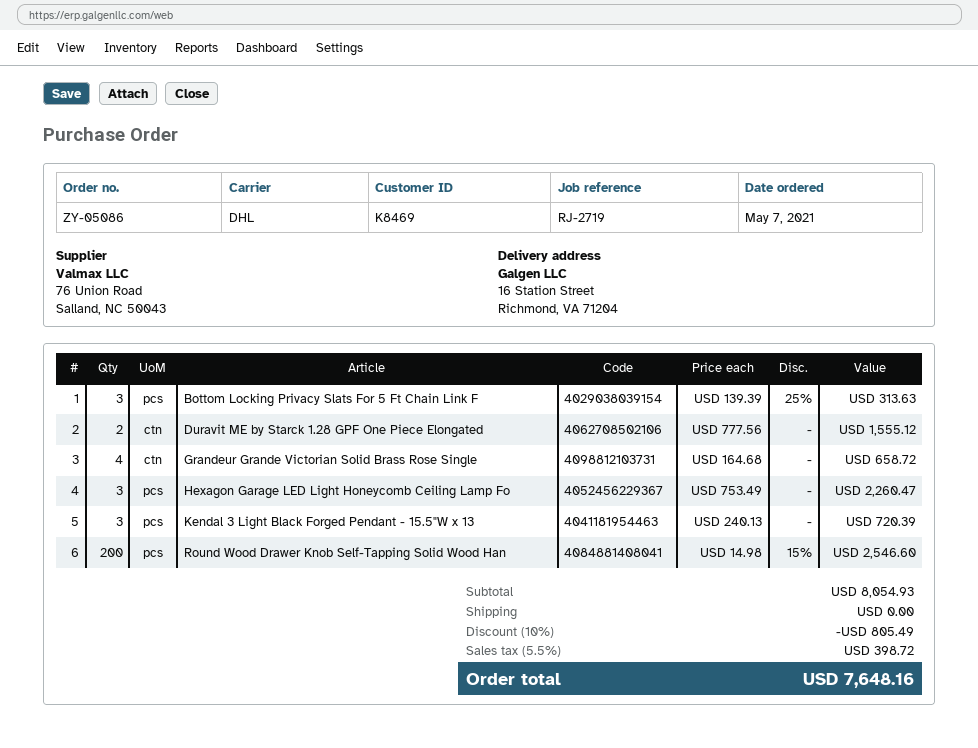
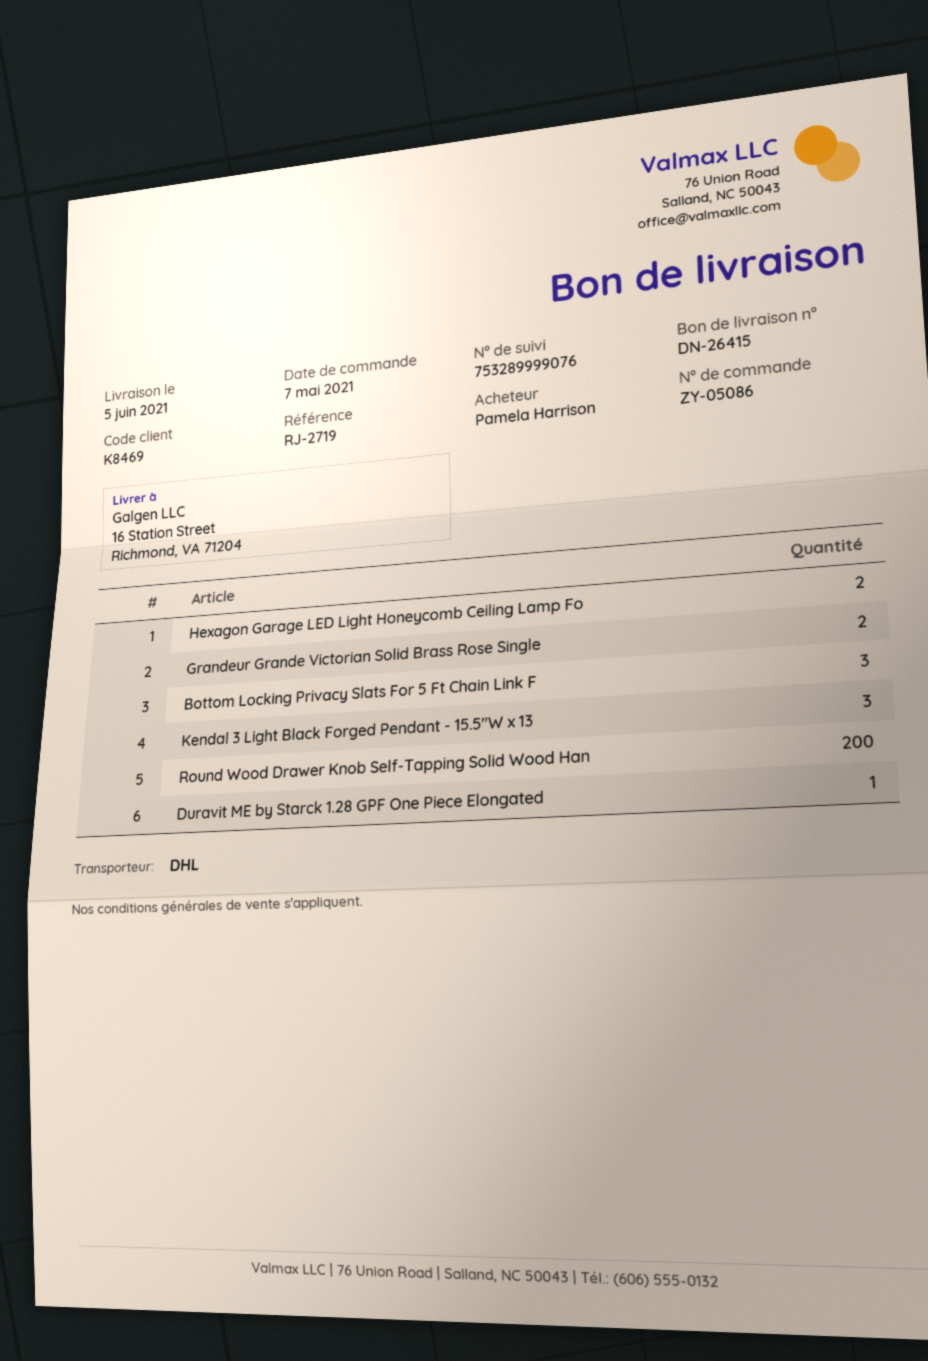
Duravit ME by Starck 1.28 GPF One Piece Elongated: 2 -> 1
Grandeur Grande Victorian Solid Brass Rose Single: 4 -> 2
Hexagon Garage LED Light Honeycomb Ceiling Lamp Fo: 3 -> 2

